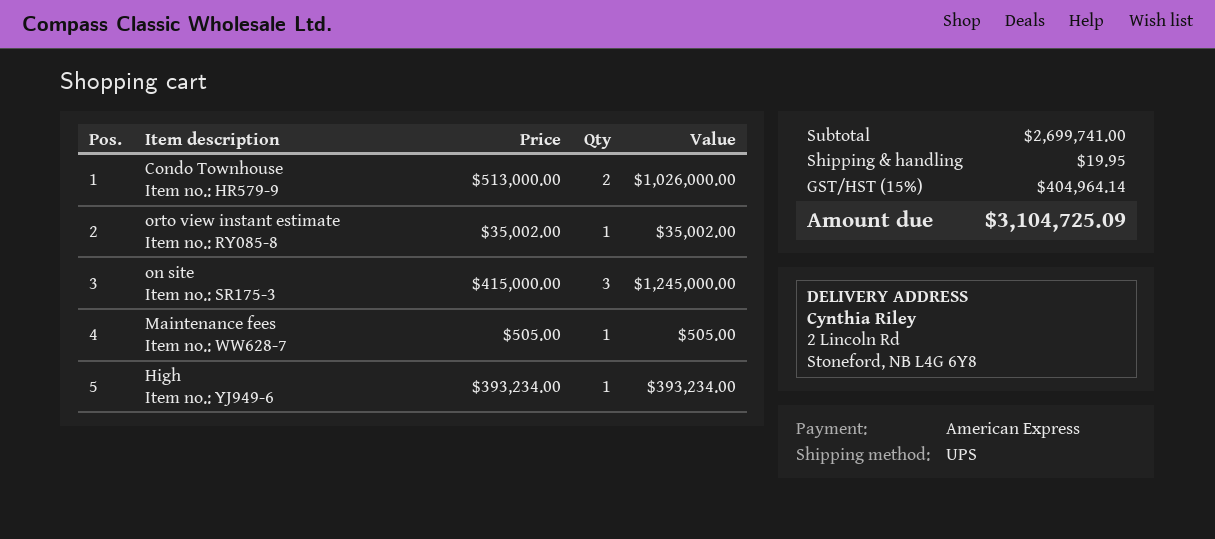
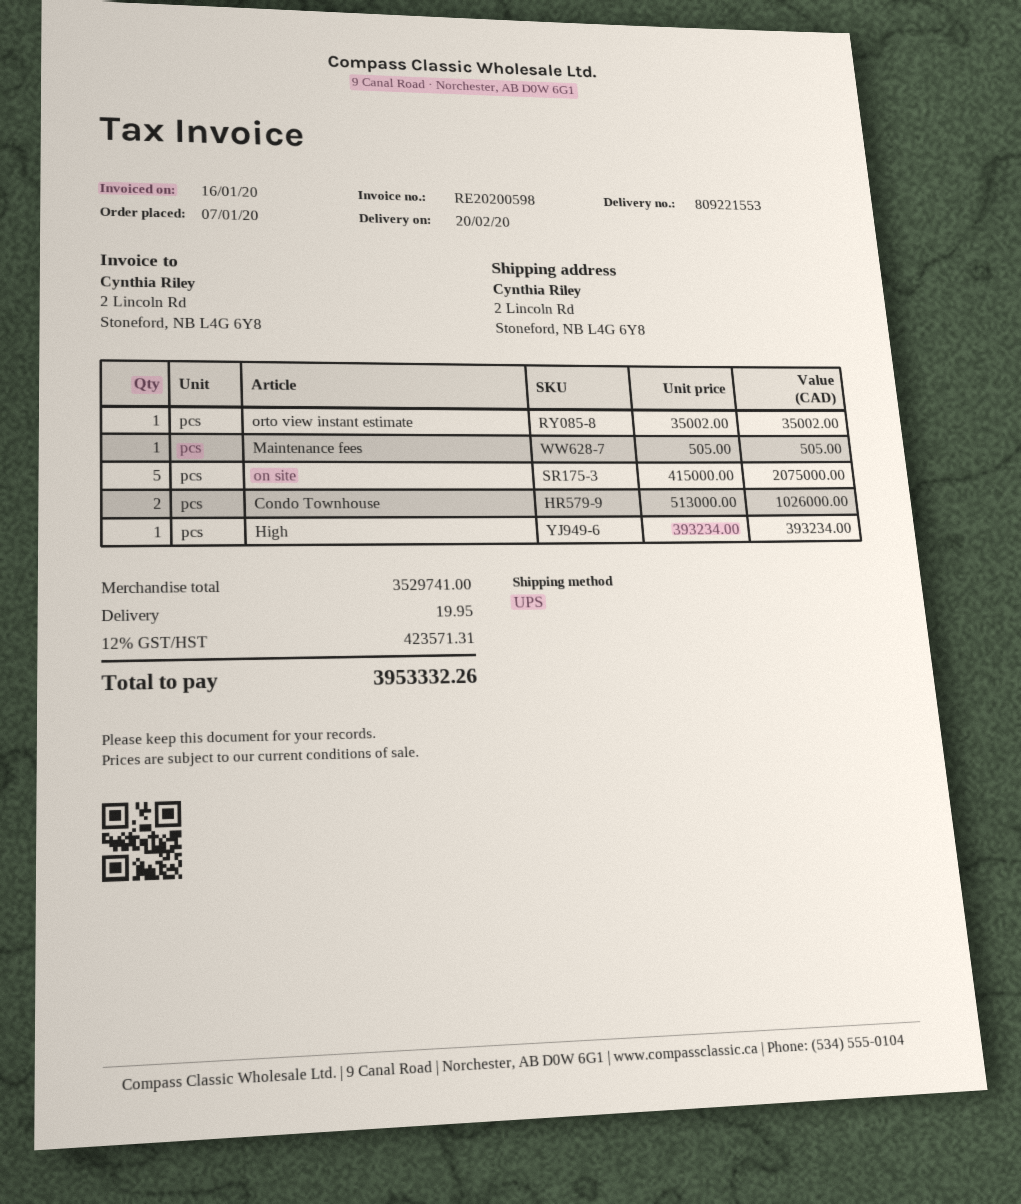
on site: 3 x 415000.00 = 1245000.00 -> 5 x 415000.00 = 2075000.00
subtotal: 2699741.00 -> 3529741.00
tax: 15% = 404964.14 -> 12% = 423571.31
total: 3104725.09 -> 3953332.26

